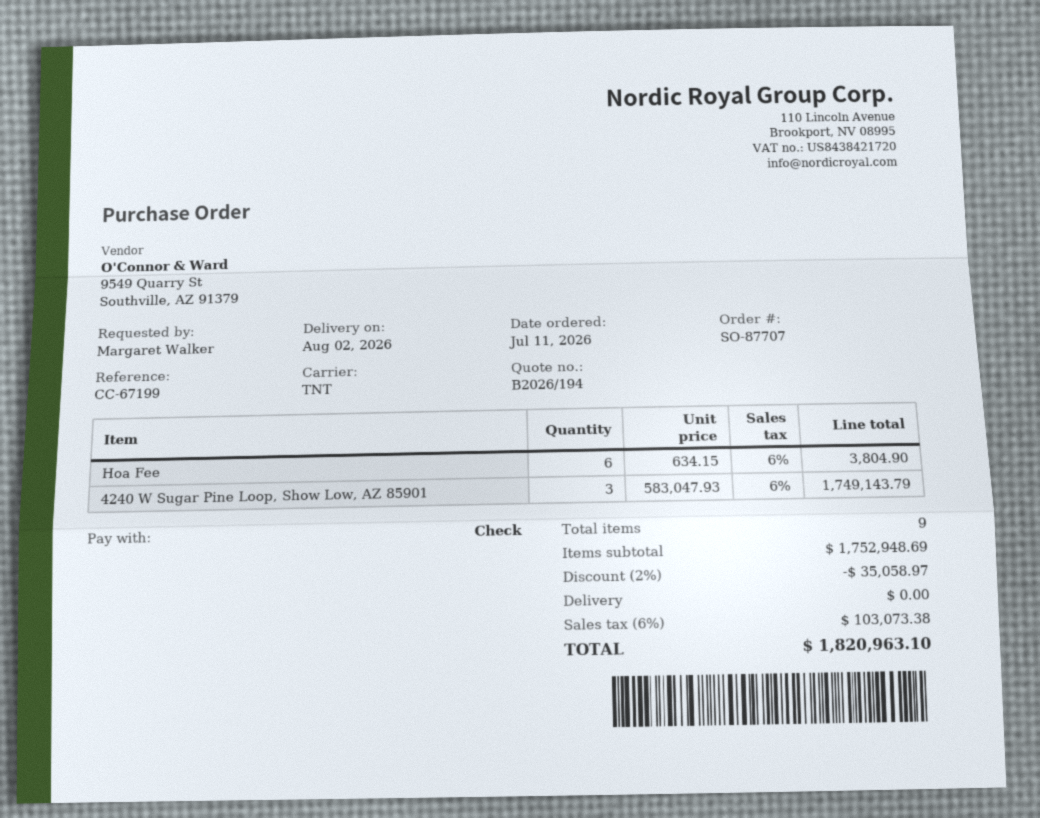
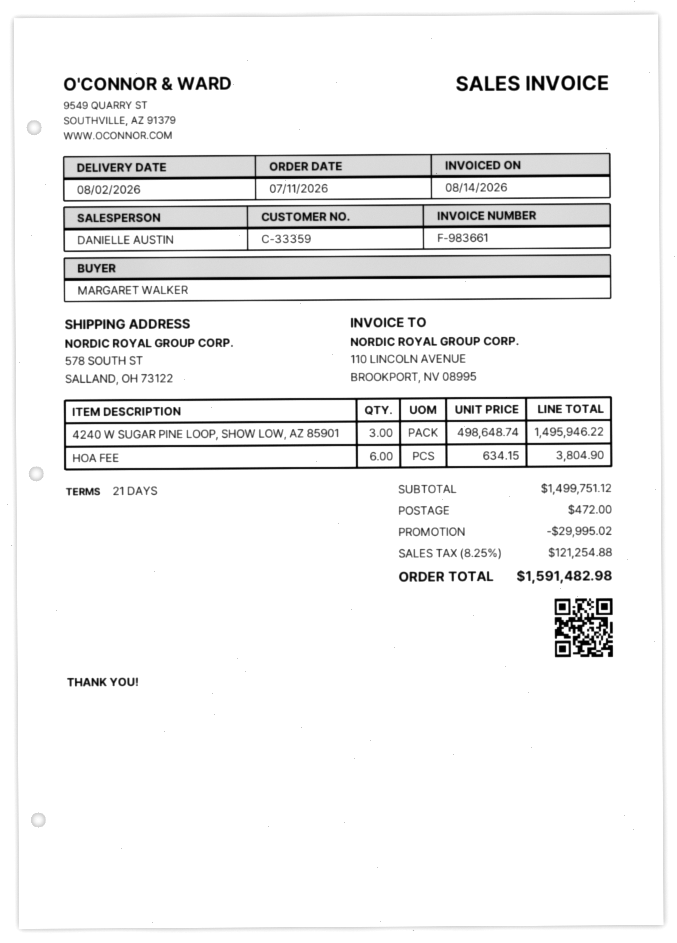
4240 W Sugar Pine Loop, Show Low, AZ 85901: 3 x 583047.93 = 1749143.79 -> 3 x 498648.74 = 1495946.22
subtotal: 1752948.69 -> 1499751.12
discount: 35058.97 -> 29995.02
shipping: 0.00 -> 472.00
tax: 6% = 103073.38 -> 8.25% = 121254.88
total: 1820963.10 -> 1591482.98

